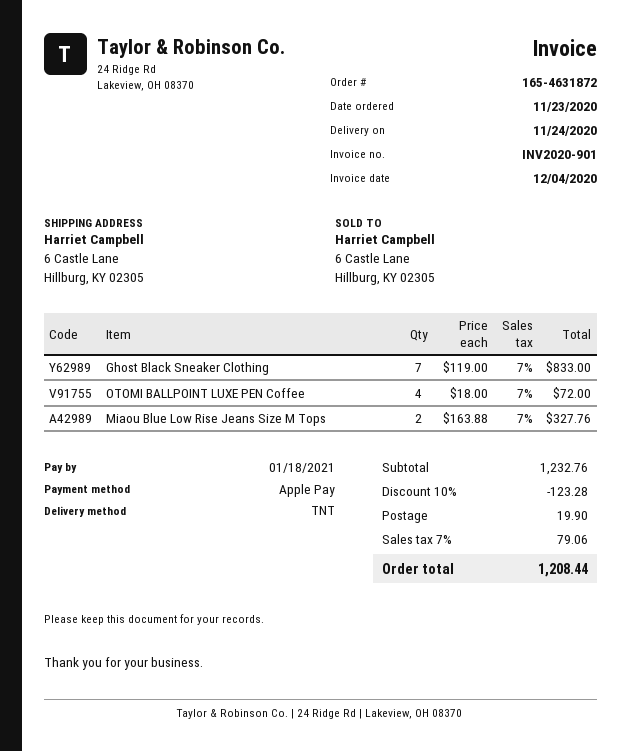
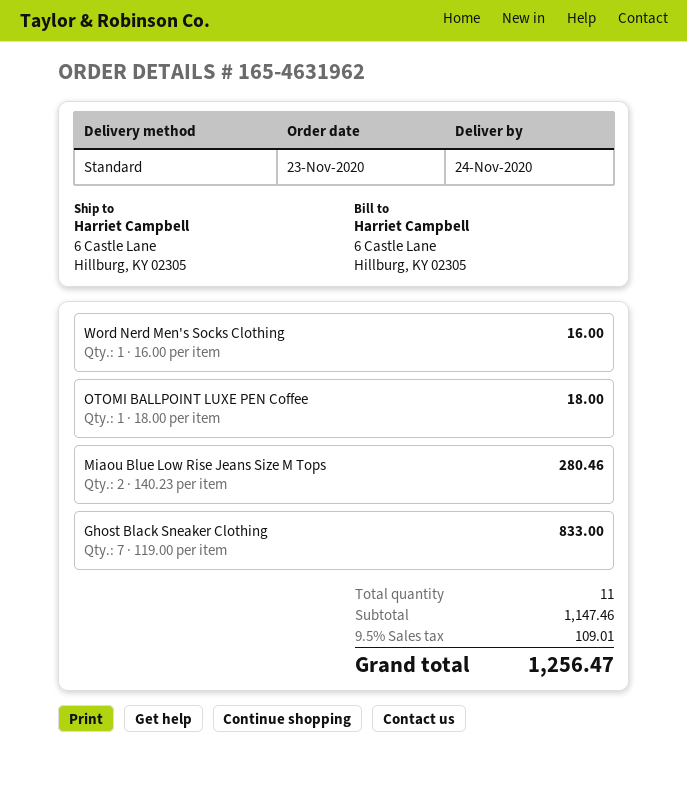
order number: 165-4631872 -> 165-4631962
shipping method: TNT -> standard
OTOMI BALLPOINT LUXE PEN Coffee: 4 x 18.00 = 72.00 -> 1 x 18.00 = 18.00
Miaou Blue Low Rise Jeans Size M Tops: 2 x 163.88 = 327.76 -> 2 x 140.23 = 280.46
Word Nerd Men's Socks Clothing: none -> 1 x 16.00 = 16.00
subtotal: 1232.76 -> 1147.46
discount: 10% = 123.28 -> none
shipping: 19.90 -> none
tax: 7% = 79.06 -> 9.5% = 109.01
total: 1208.44 -> 1256.47

